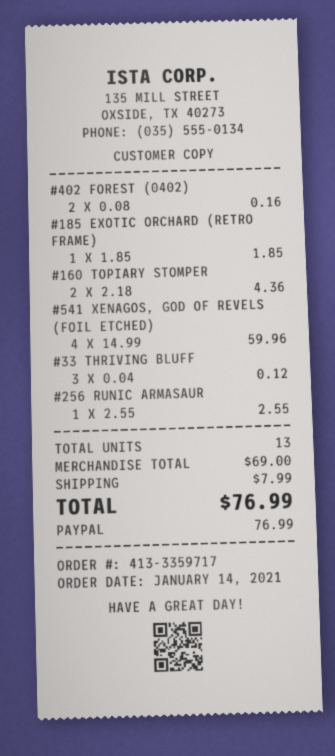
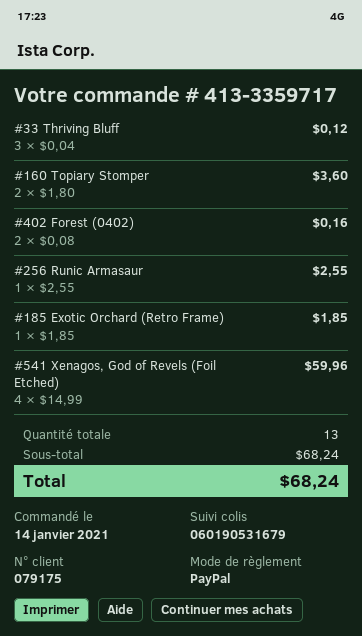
#160 TOPIARY STOMPER: 2 x 2.18 = 4.36 -> 2 x 1.80 = 3.60
subtotal: 69.00 -> 68.24
shipping: 7.99 -> none
total: 76.99 -> 68.24

